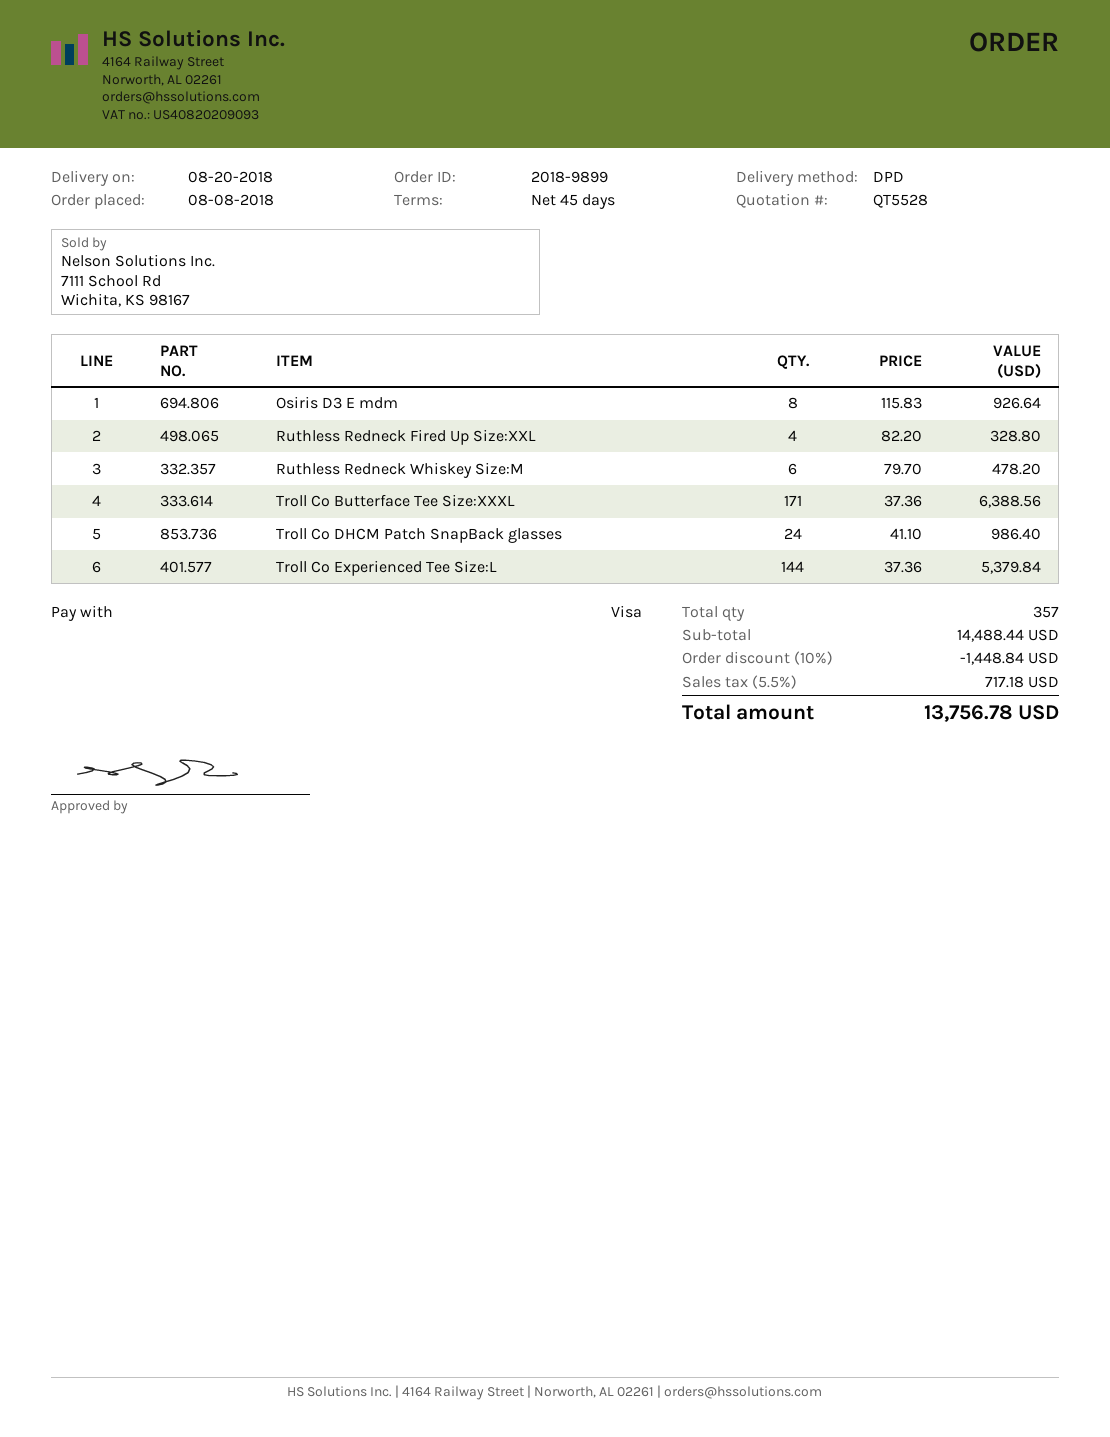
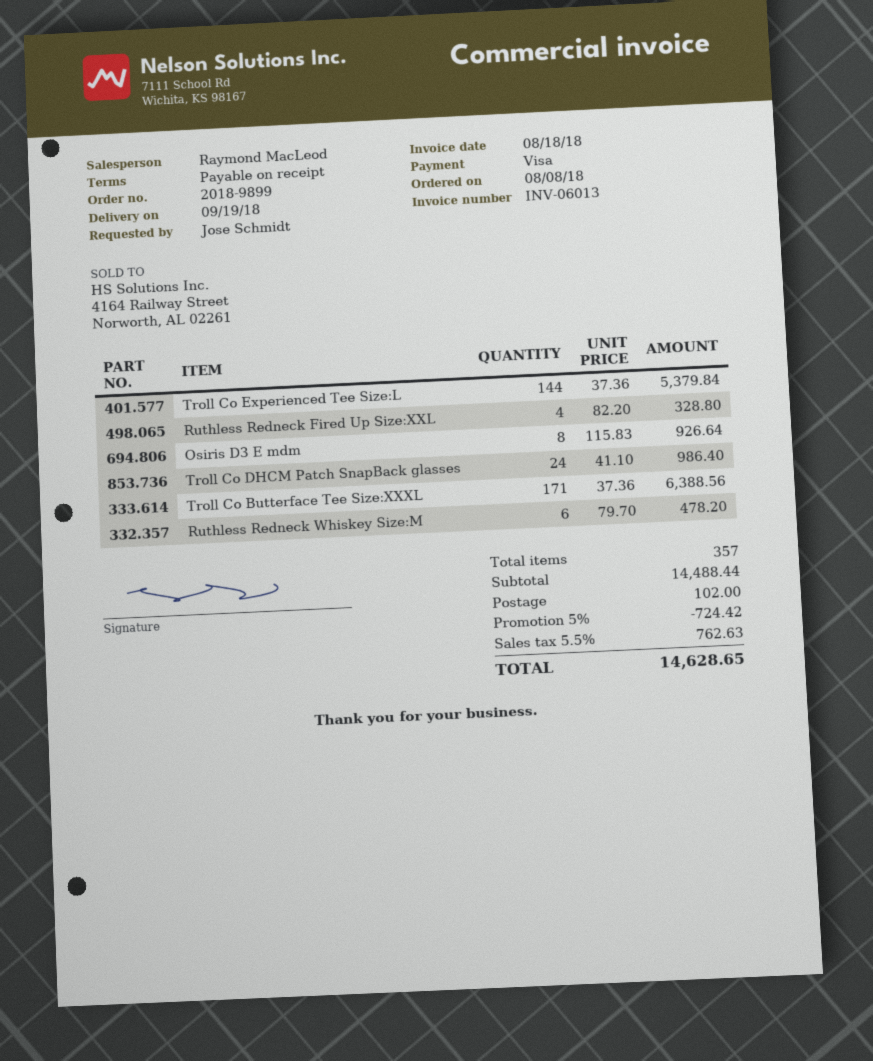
delivery date: 2018-08-20 -> 2018-09-19
payment terms: 45 days -> on receipt
discount: 10% = 1448.84 -> 5% = 724.42
shipping: none -> 102.00
tax: 5.5% = 717.18 -> 5.5% = 762.63
total: 13756.78 -> 14628.65

